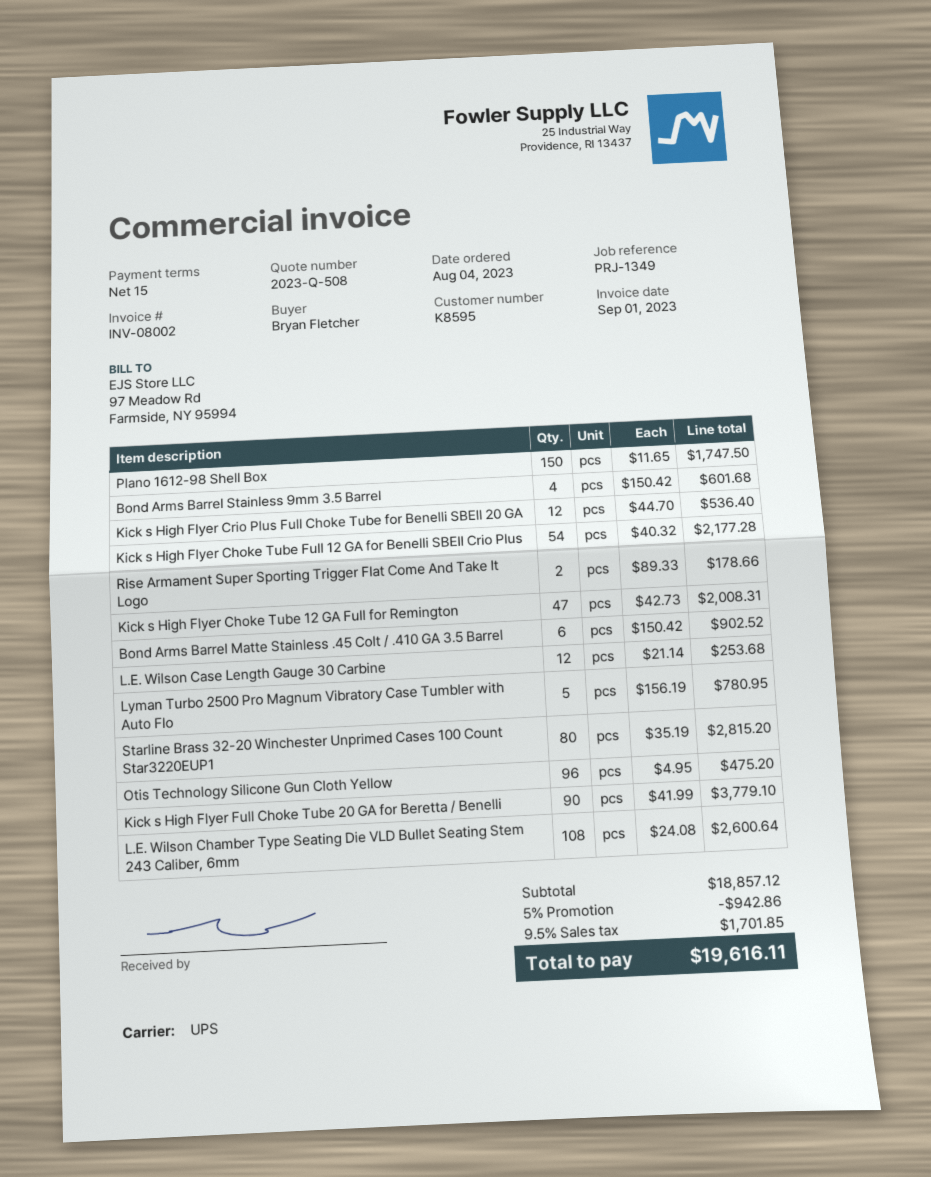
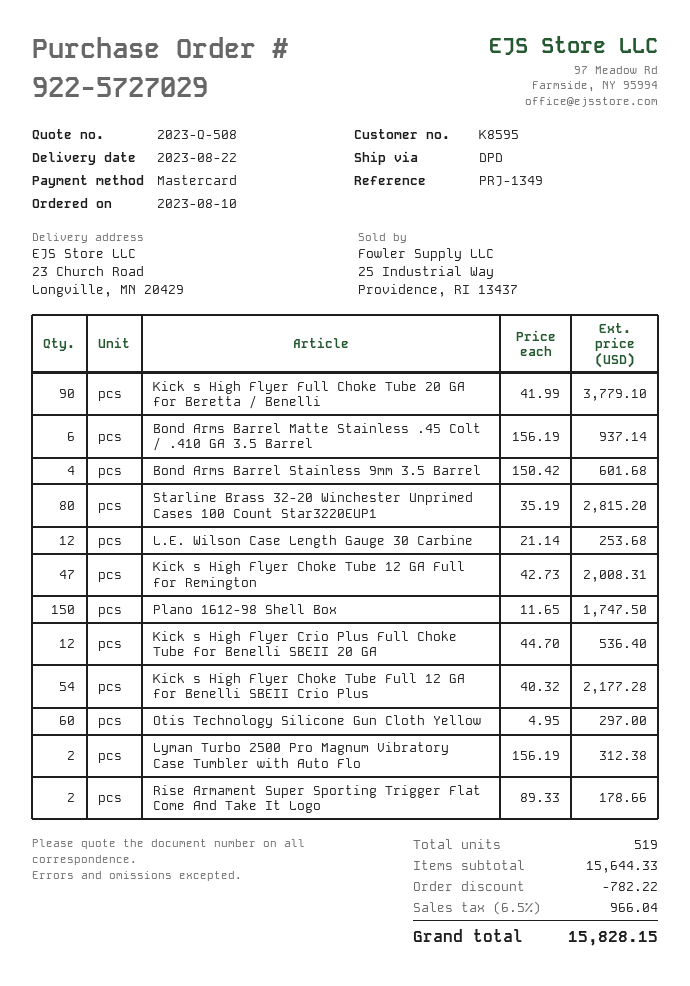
order date: 2023-08-04 -> 2023-08-10
shipping method: UPS -> DPD
Bond Arms Barrel Matte Stainless .45 Colt / .410 GA 3.5 Barrel: 6 x 150.42 = 902.52 -> 6 x 156.19 = 937.14
Lyman Turbo 2500 Pro Magnum Vibratory Case Tumbler with Auto Flo: 5 x 156.19 = 780.95 -> 2 x 156.19 = 312.38
Otis Technology Silicone Gun Cloth Yellow: 96 x 4.95 = 475.20 -> 60 x 4.95 = 297.00
L.E. Wilson Chamber Type Seating Die VLD Bullet Seating Stem 243 Caliber, 6mm: 108 x 24.08 = 2600.64 -> none
subtotal: 18857.12 -> 15644.33
discount: 942.86 -> 782.22
tax: 9.5% = 1701.85 -> 6.5% = 966.04
total: 19616.11 -> 15828.15

